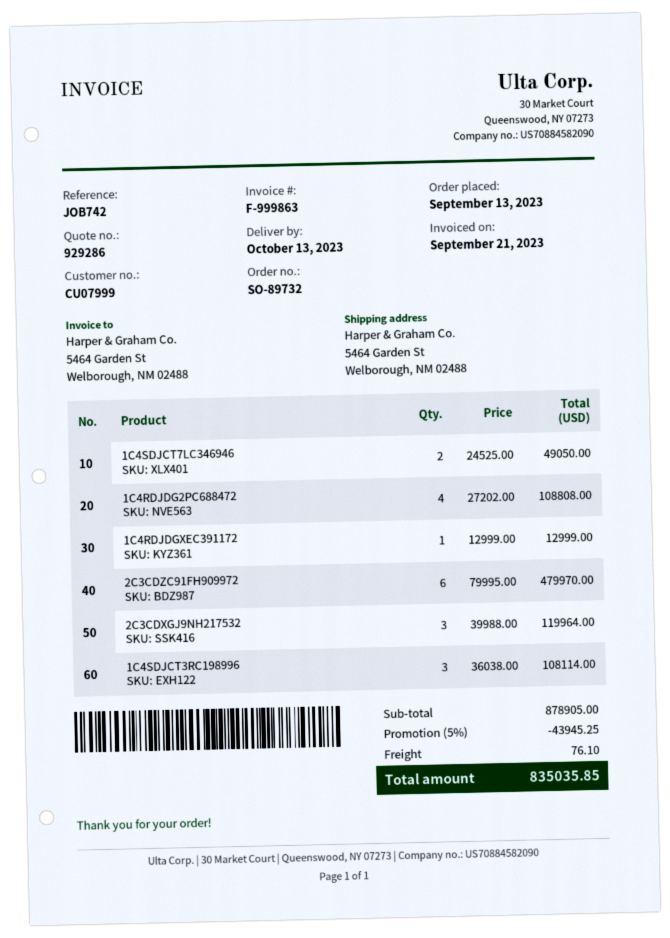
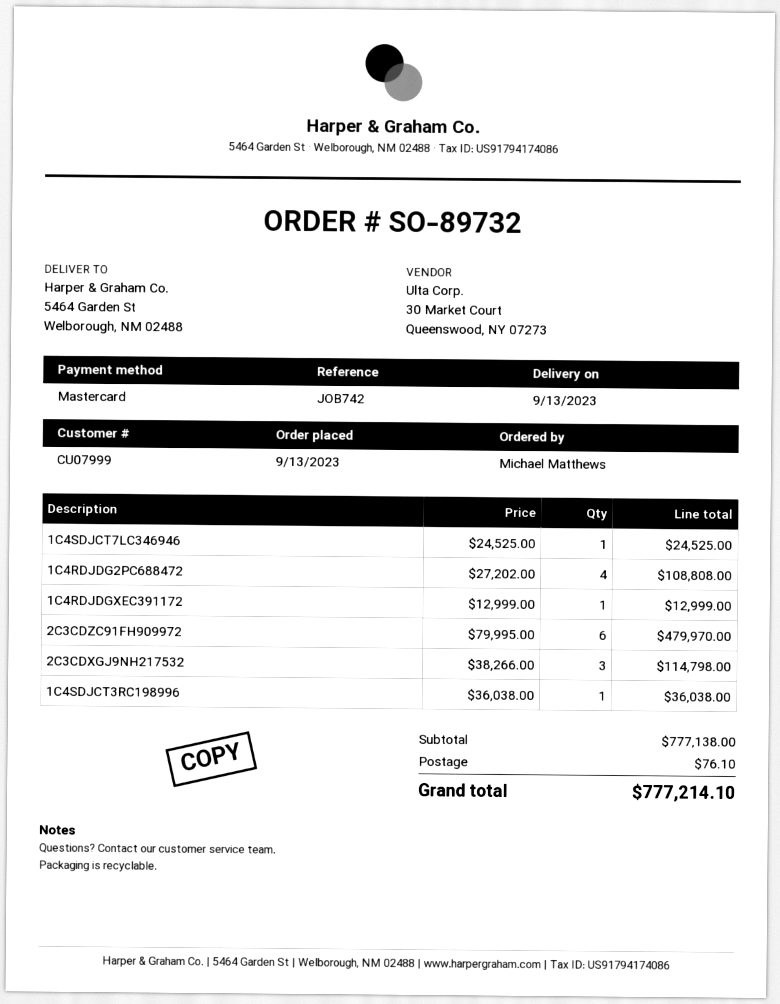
delivery date: 2023-10-13 -> 2023-09-13
1C4SDJCT7LC346946: 2 x 24525.00 = 49050.00 -> 1 x 24525.00 = 24525.00
2C3CDXGJ9NH217532: 3 x 39988.00 = 119964.00 -> 3 x 38266.00 = 114798.00
1C4SDJCT3RC198996: 3 x 36038.00 = 108114.00 -> 1 x 36038.00 = 36038.00
subtotal: 878905.00 -> 777138.00
discount: 5% = 43945.25 -> none
total: 835035.85 -> 777214.10

